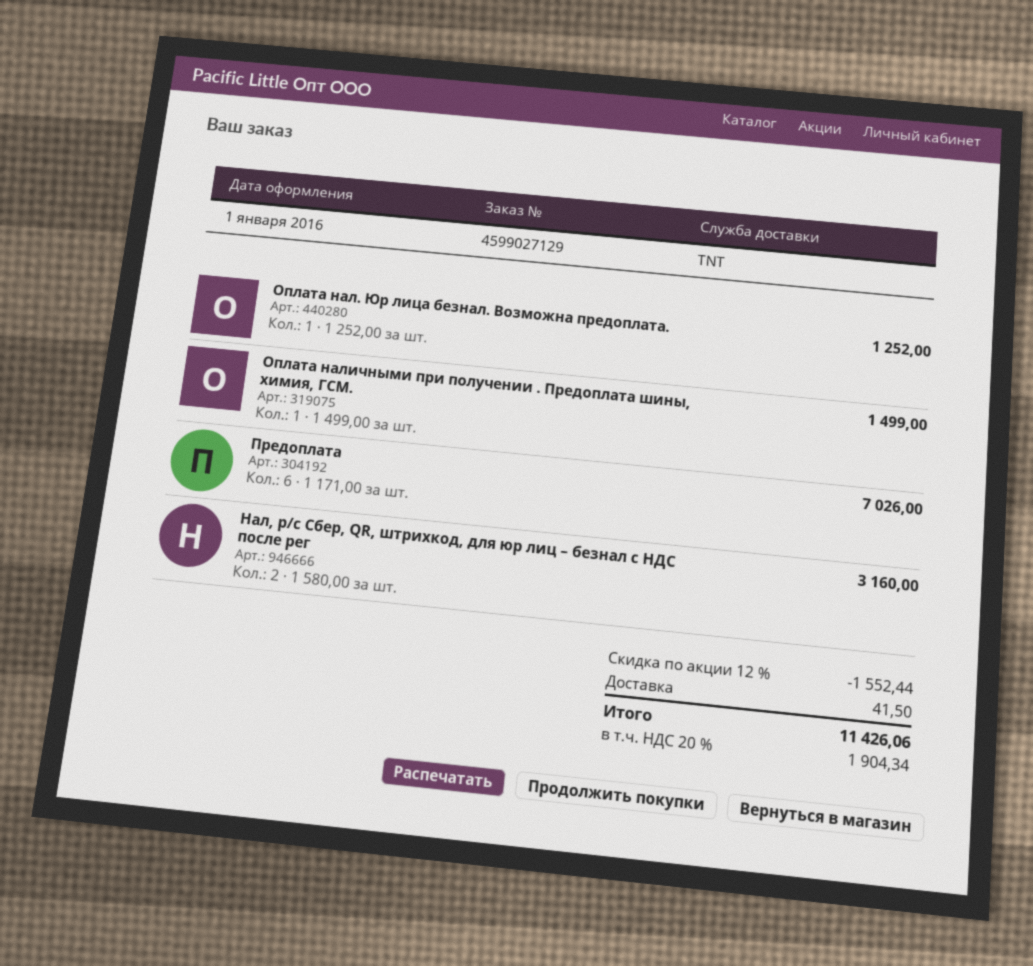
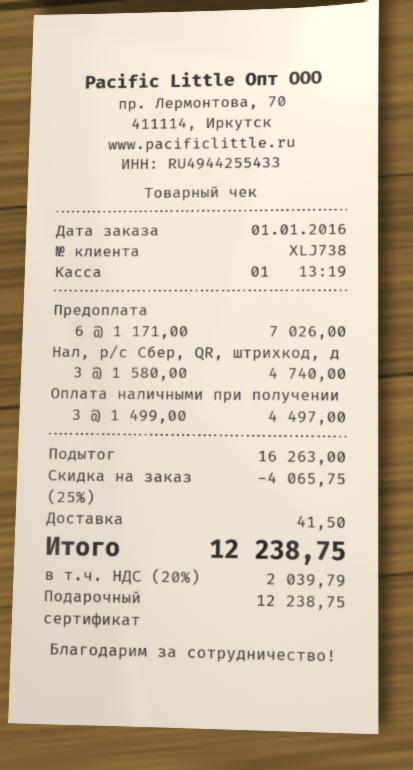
Оплата нал. Юр лица безнал. Возможна предоплата.: 1 x 1252.00 = 1252.00 -> none
Оплата наличными при получении . Предоплата шины, химия, ГСМ.: 1 x 1499.00 = 1499.00 -> 3 x 1499.00 = 4497.00
Нал, р/с Сбер, QR, штрихкод, для юр лиц – безнал с НДС после рег: 2 x 1580.00 = 3160.00 -> 3 x 1580.00 = 4740.00
discount: 12% = 1552.44 -> 25% = 4065.75
tax: 20% = 1904.34 -> 20% = 2039.79
total: 11426.06 -> 12238.75

